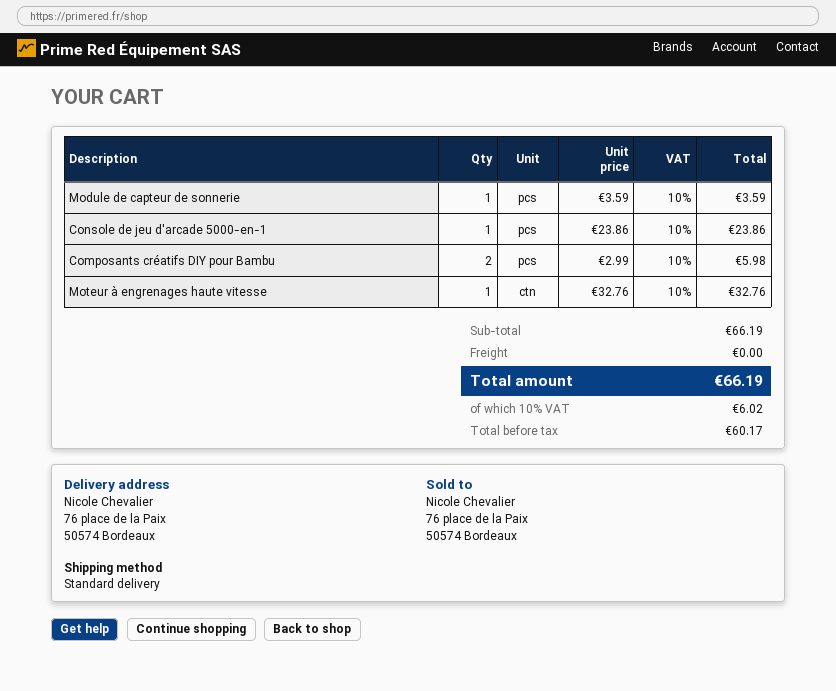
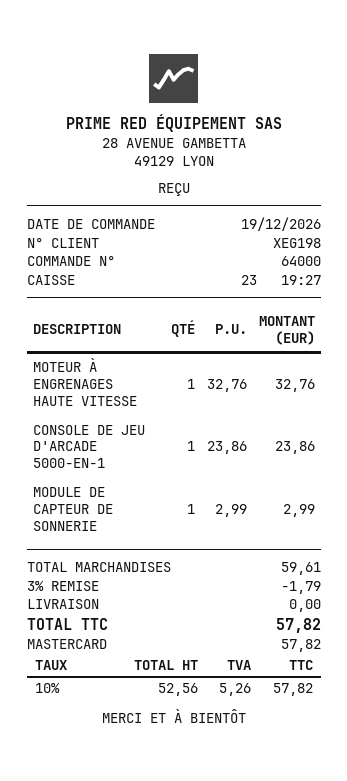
Module de capteur de sonnerie: 1 x 3.59 = 3.59 -> 1 x 2.99 = 2.99
Composants créatifs DIY pour Bambu: 2 x 2.99 = 5.98 -> none
subtotal: 66.19 -> 59.61
discount: none -> 3% = 1.79
net: 60.17 -> 52.56
tax: 10% = 6.02 -> 10% = 5.26
total: 66.19 -> 57.82

